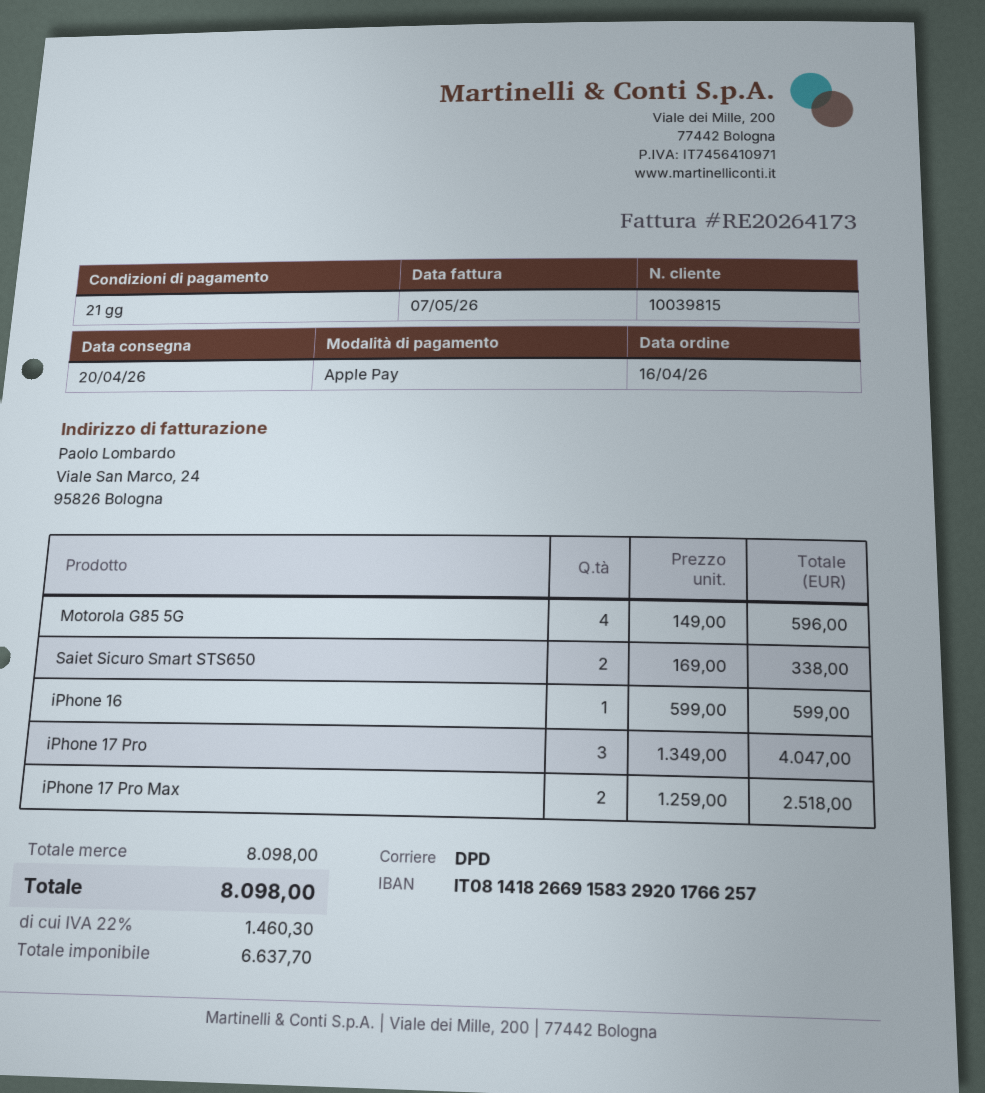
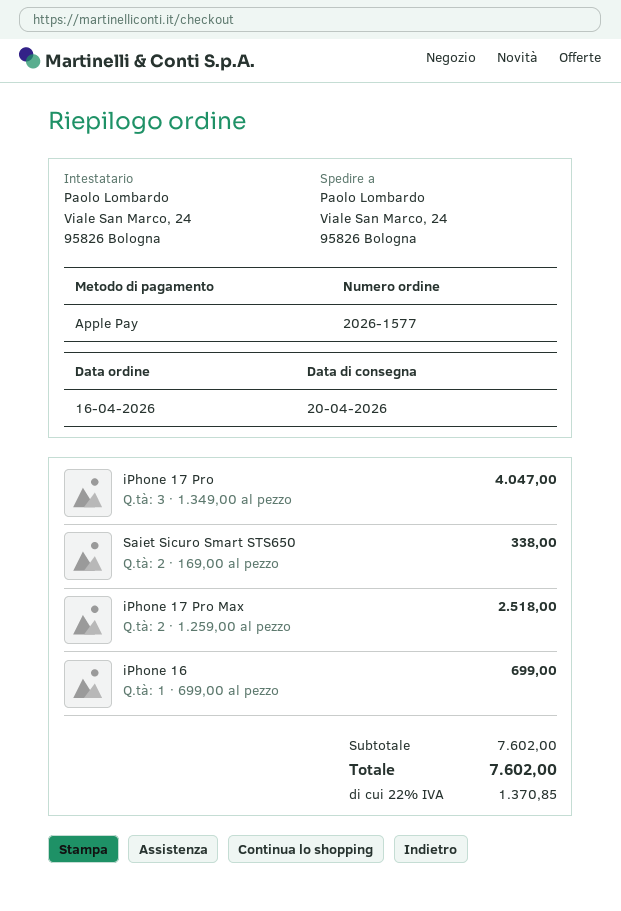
Motorola G85 5G: 4 x 149.00 = 596.00 -> none
iPhone 16: 1 x 599.00 = 599.00 -> 1 x 699.00 = 699.00
subtotal: 8098.00 -> 7602.00
tax: 22% = 1460.30 -> 22% = 1370.85
total: 8098.00 -> 7602.00

